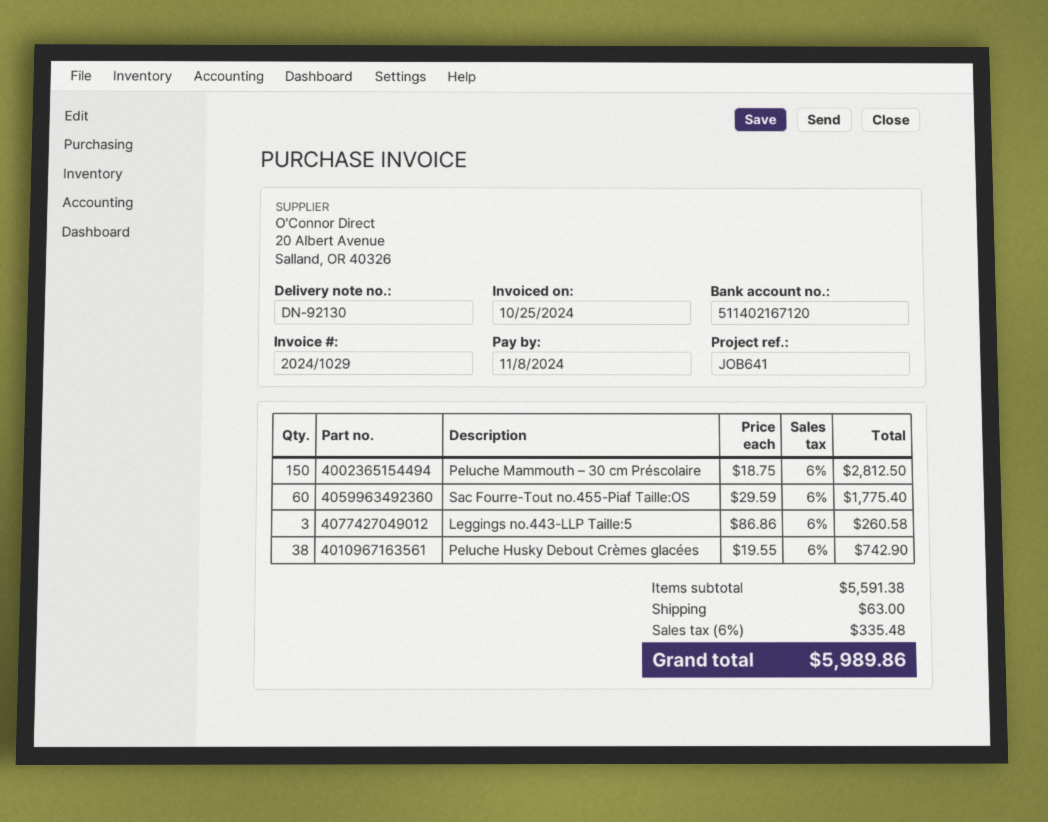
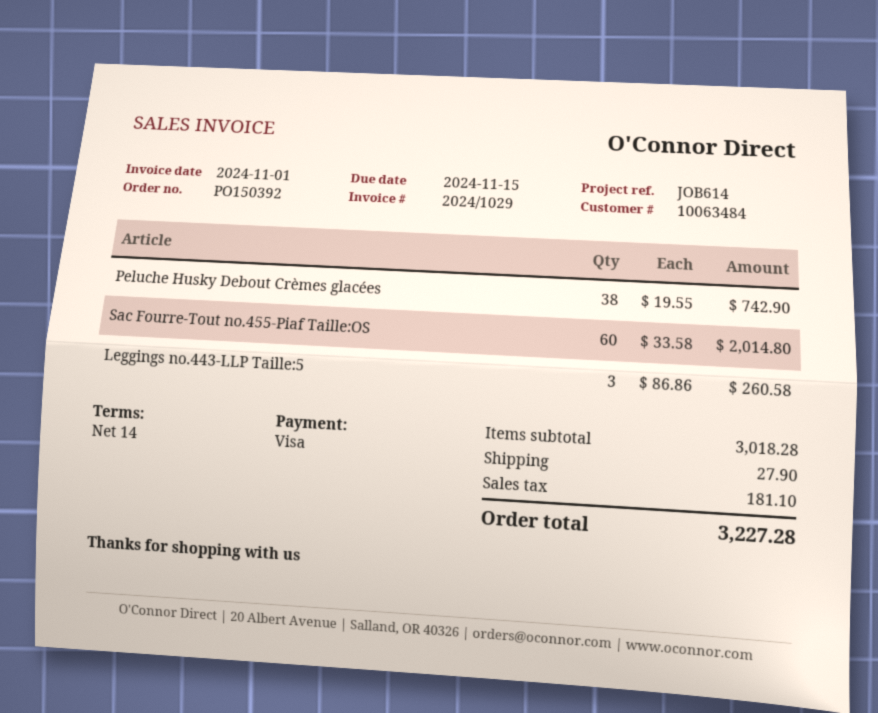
invoice date: 2024-10-25 -> 2024-11-01
due date: 2024-11-08 -> 2024-11-15
reference: JOB641 -> JOB614
Peluche Mammouth – 30 cm Préscolaire: 150 x 18.75 = 2812.50 -> none
Sac Fourre-Tout no.455-Piaf Taille:OS: 60 x 29.59 = 1775.40 -> 60 x 33.58 = 2014.80
subtotal: 5591.38 -> 3018.28
shipping: 63.00 -> 27.90
tax: 335.48 -> 181.10
total: 5989.86 -> 3227.28

